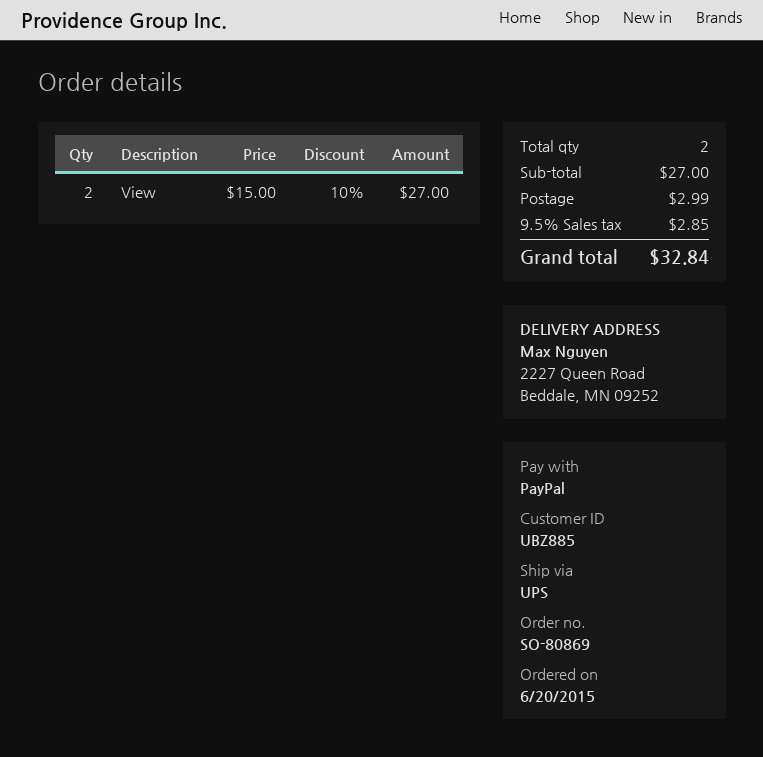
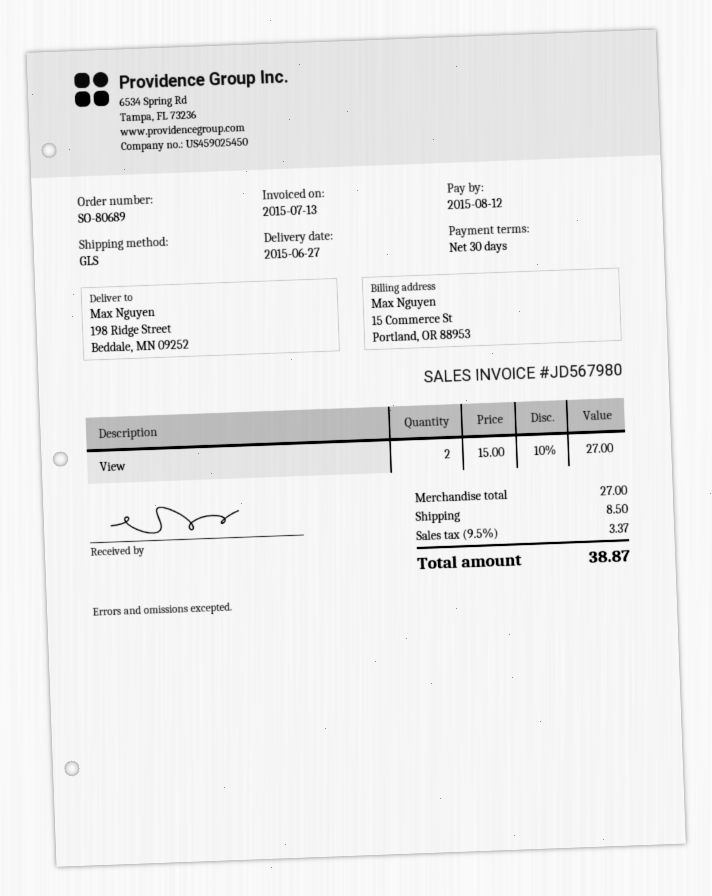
order number: SO-80869 -> SO-80689
shipping method: UPS -> GLS
ship to: 2227 Queen Road, Beddale, MN 09252 -> 198 Ridge Street, Beddale, MN 09252
shipping: 2.99 -> 8.50
tax: 9.5% = 2.85 -> 9.5% = 3.37
total: 32.84 -> 38.87

